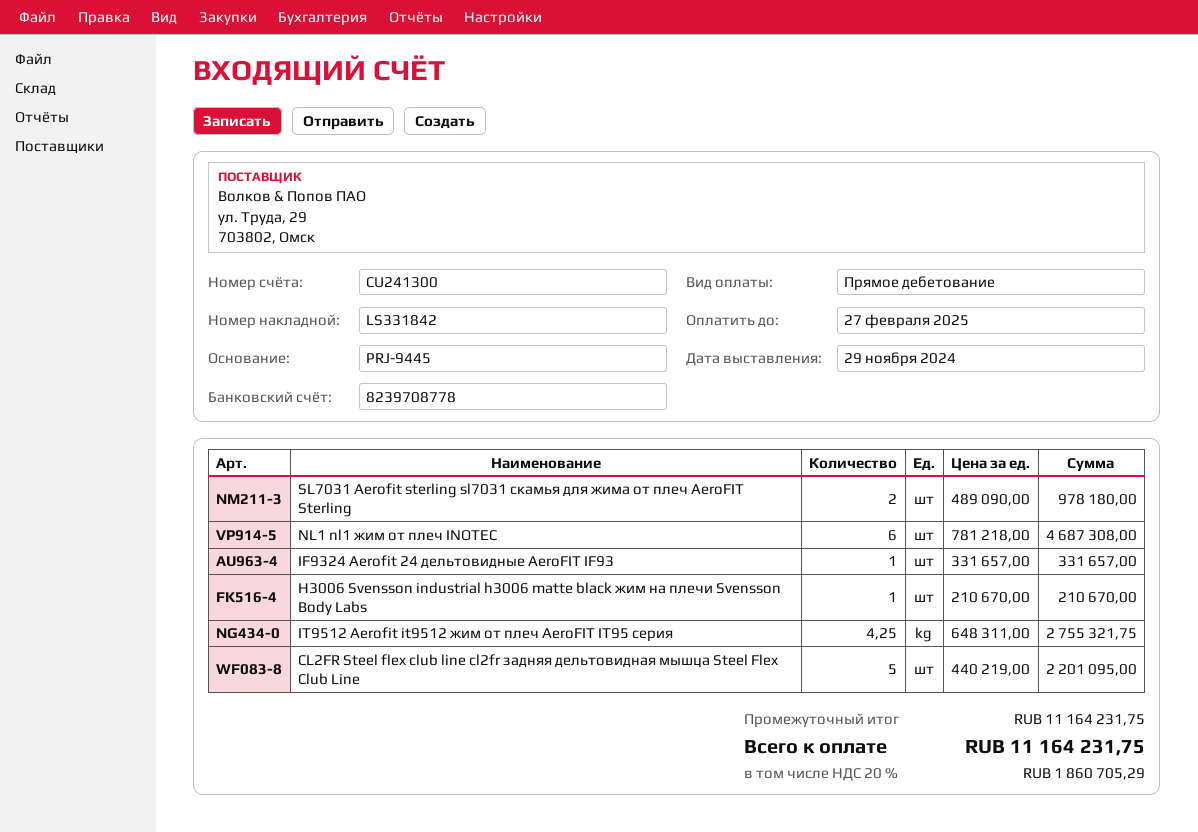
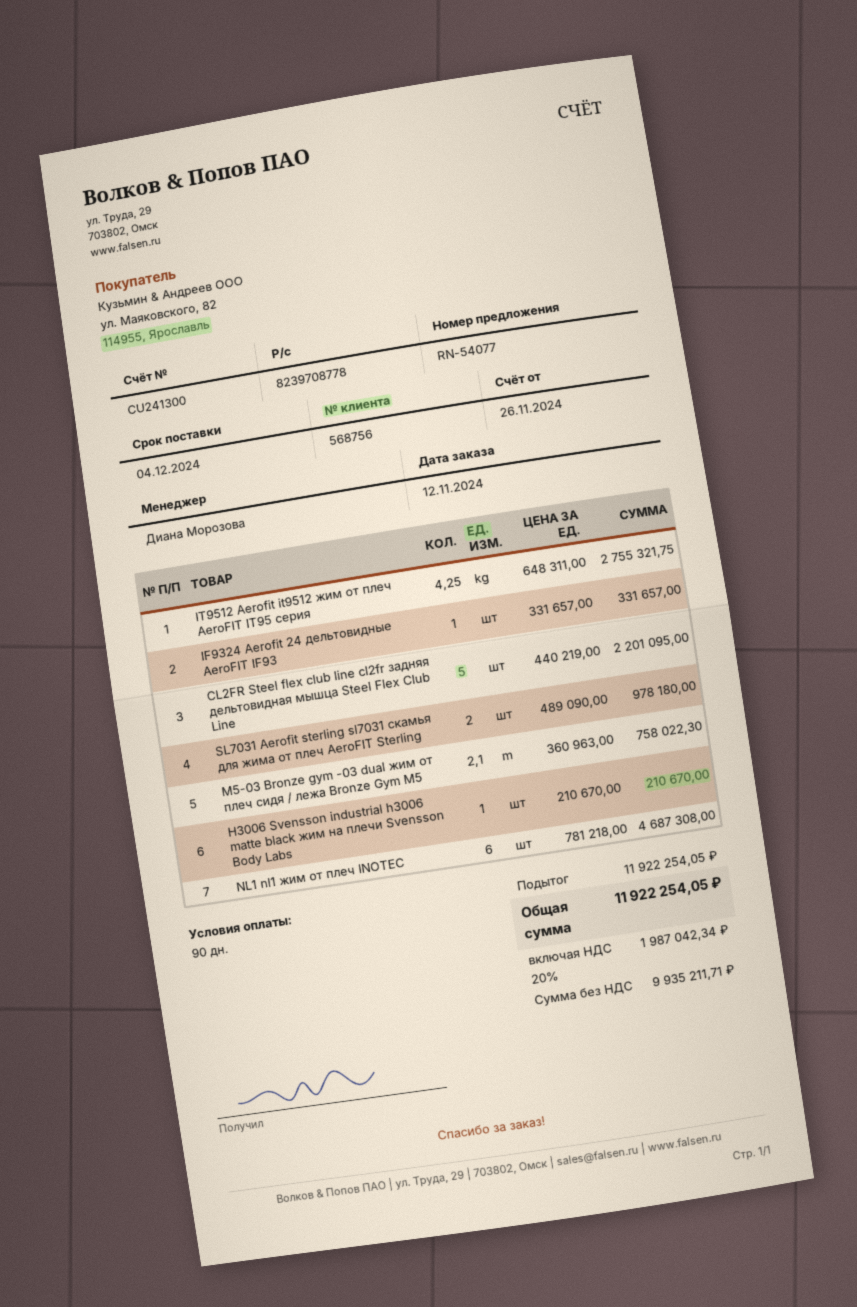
invoice date: 2024-11-29 -> 2024-11-26
M5-03 Bronze gym -03 dual жим от плеч сидя / лежа Bronze Gym M5: none -> 2.1 x 360963.00 = 758022.30
subtotal: 11164231.75 -> 11922254.05
tax: 20% = 1860705.29 -> 20% = 1987042.34
total: 11164231.75 -> 11922254.05

